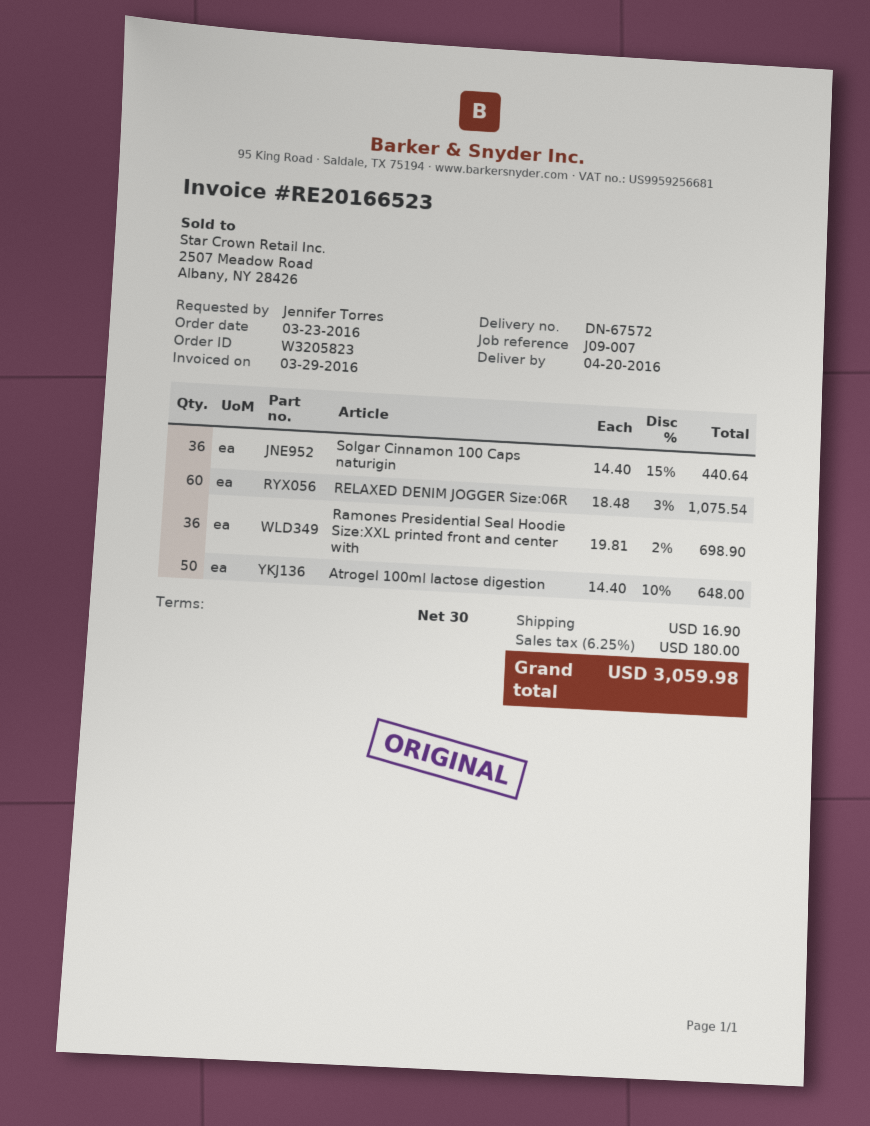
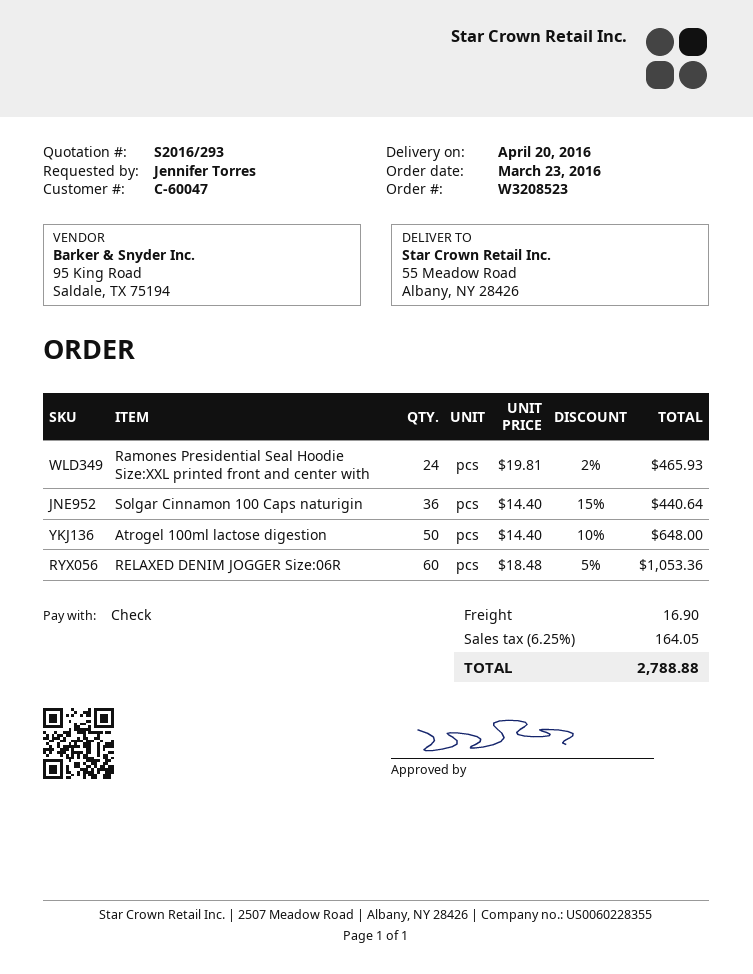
order number: W3205823 -> W3208523
RELAXED DENIM JOGGER Size:06R: 60 x 18.48 - 3% = 1075.54 -> 60 x 18.48 - 5% = 1053.36
Ramones Presidential Seal Hoodie Size:XXL printed front and center with: 36 x 19.81 - 2% = 698.90 -> 24 x 19.81 - 2% = 465.93
tax: 6.25% = 180.00 -> 6.25% = 164.05
total: 3059.98 -> 2788.88

